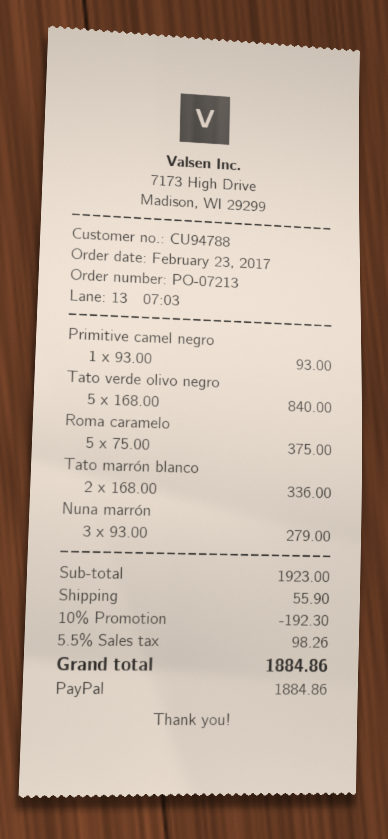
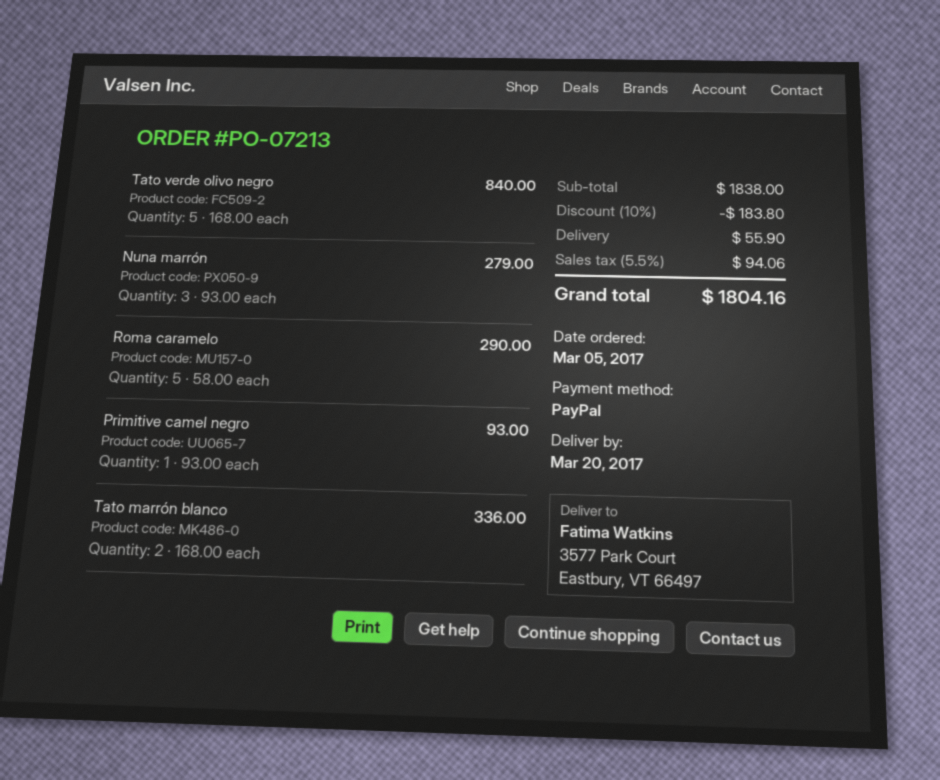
order date: 2017-02-23 -> 2017-03-05
Roma caramelo: 5 x 75.00 = 375.00 -> 5 x 58.00 = 290.00
subtotal: 1923.00 -> 1838.00
discount: 10% = 192.30 -> 10% = 183.80
tax: 5.5% = 98.26 -> 5.5% = 94.06
total: 1884.86 -> 1804.16

